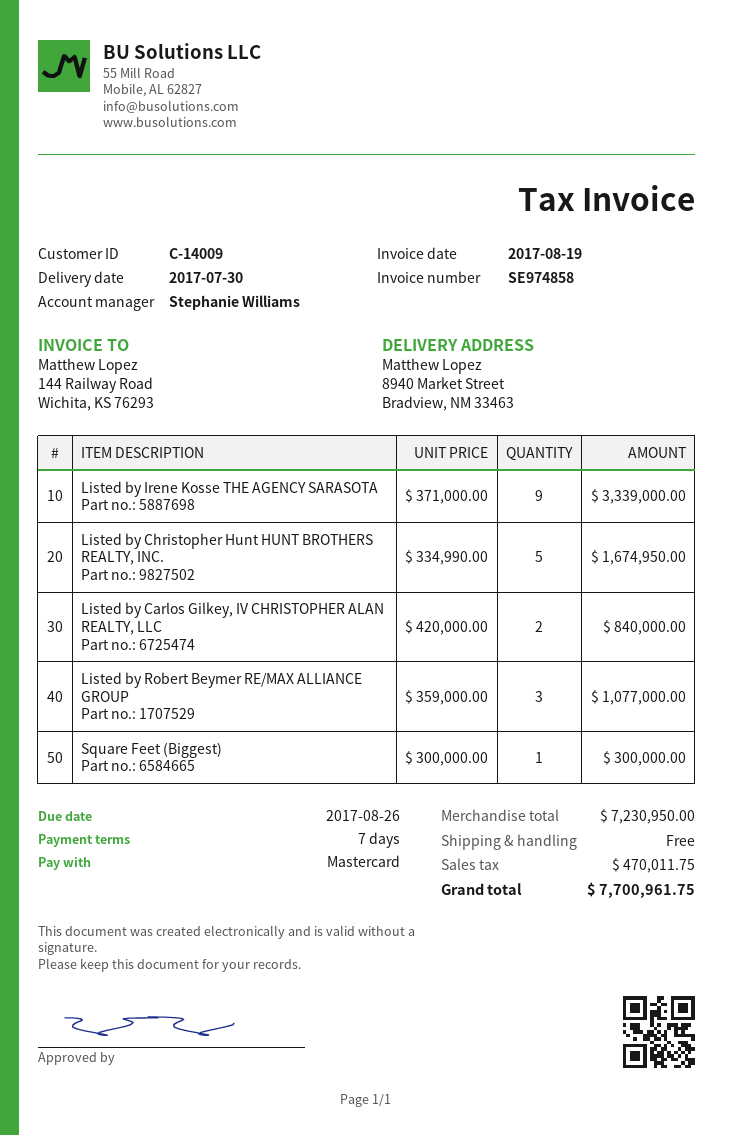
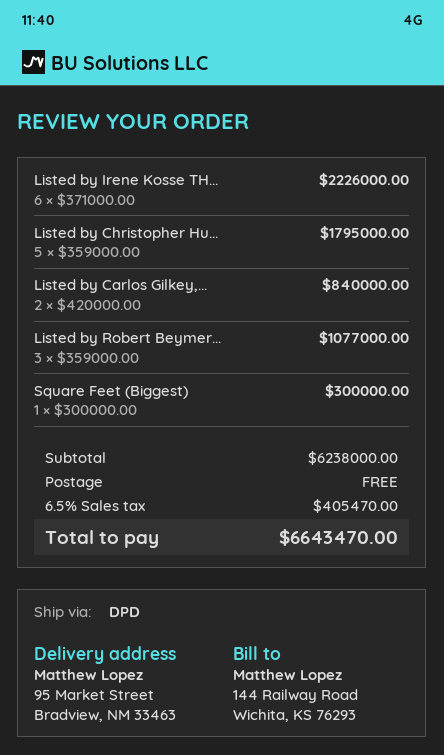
ship to: 8940 Market Street, Bradview, NM 33463 -> 95 Market Street, Bradview, NM 33463
Listed by Irene Kosse THE AGENCY SARASOTA: 9 x 371000.00 = 3339000.00 -> 6 x 371000.00 = 2226000.00
Listed by Christopher Hunt HUNT BROTHERS REALTY, INC.: 5 x 334990.00 = 1674950.00 -> 5 x 359000.00 = 1795000.00
subtotal: 7230950.00 -> 6238000.00
tax: 470011.75 -> 405470.00
total: 7700961.75 -> 6643470.00

